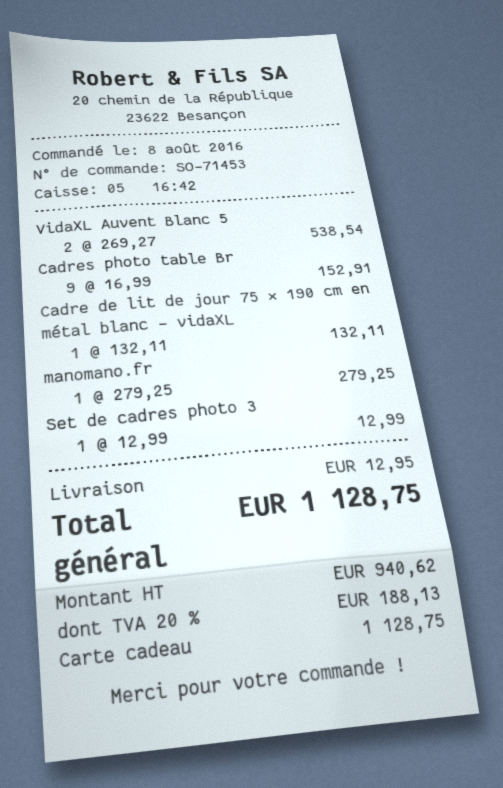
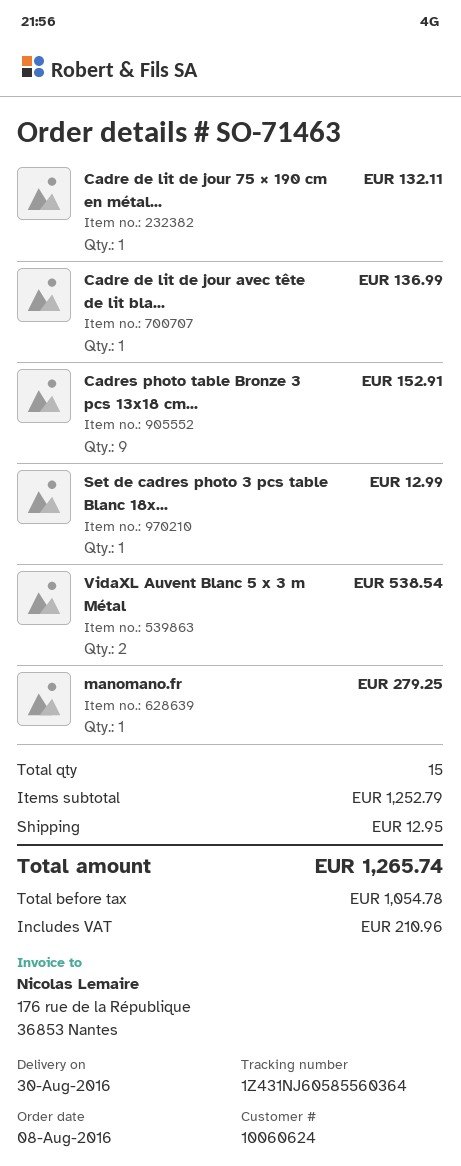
order number: SO-71453 -> SO-71463
Cadre de lit de jour avec tête de lit bla...: none -> 1 for 136.99
net: 940.62 -> 1054.78
tax: 188.13 -> 210.96
total: 1128.75 -> 1265.74

